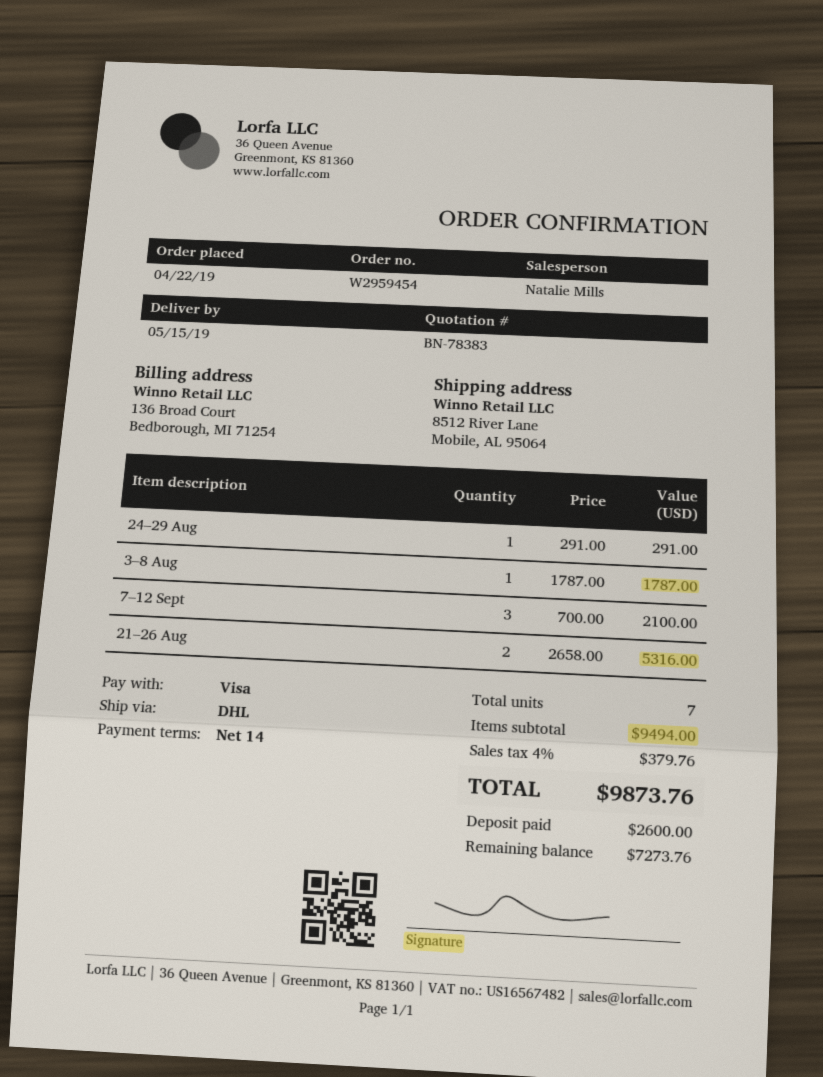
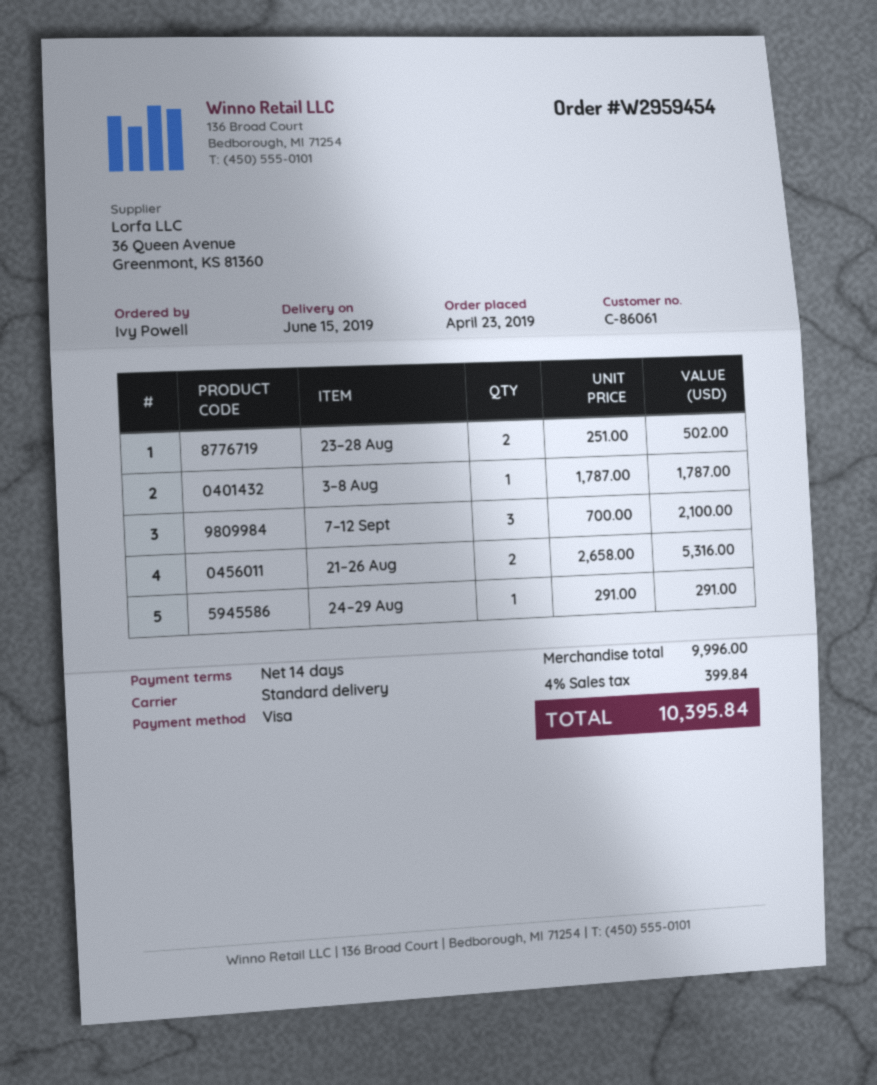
order date: 2019-04-22 -> 2019-04-23
delivery date: 2019-05-15 -> 2019-06-15
shipping method: DHL -> standard
23–28 Aug: none -> 2 x 251.00 = 502.00
subtotal: 9494.00 -> 9996.00
tax: 4% = 379.76 -> 4% = 399.84
total: 9873.76 -> 10395.84

